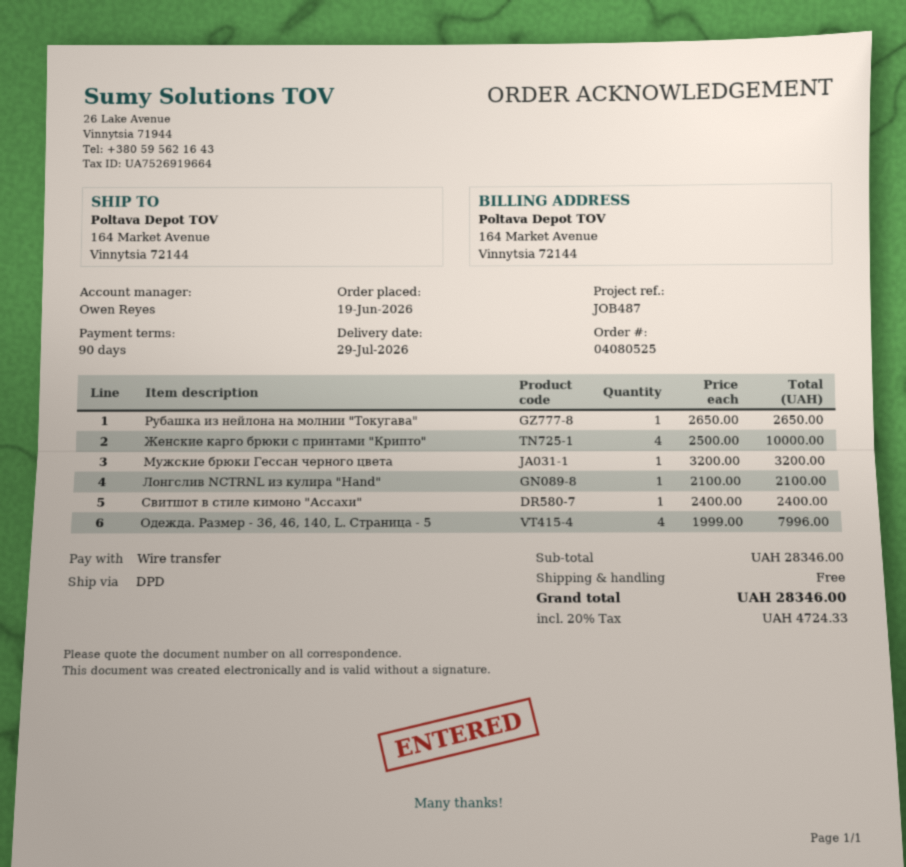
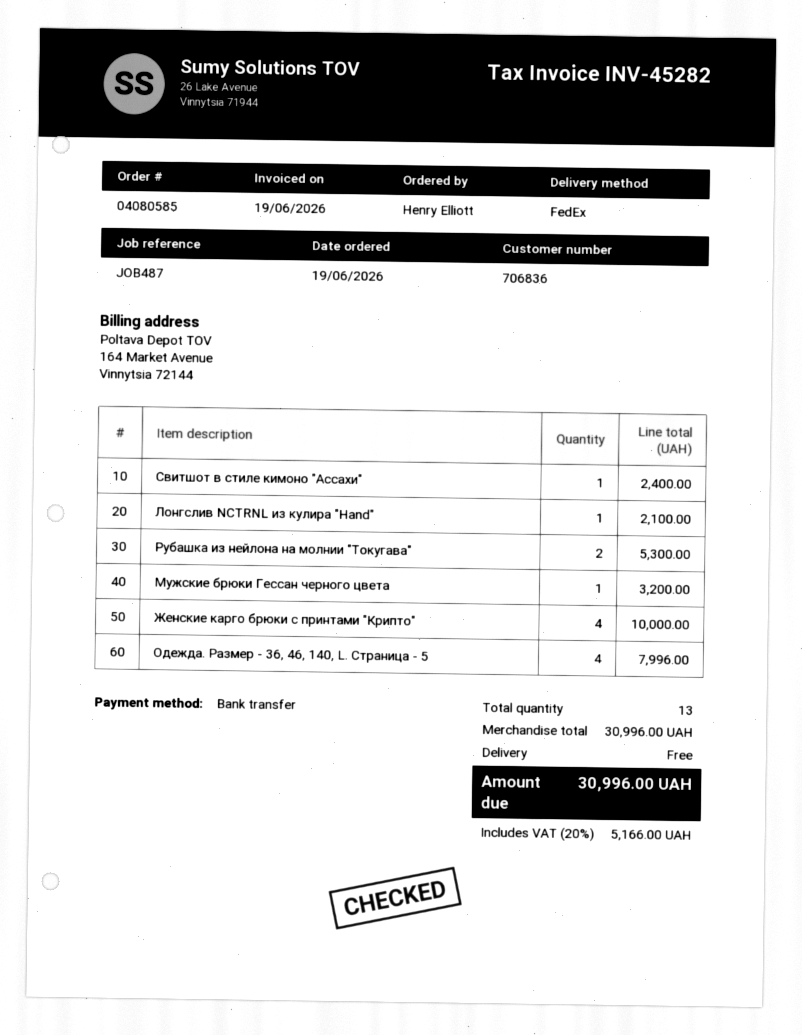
order number: 04080525 -> 04080585
shipping method: DPD -> FedEx
Рубашка из нейлона на молнии "Токугава": 1 for 2650.00 -> 2 for 5300.00
subtotal: 28346.00 -> 30996.00
tax: 20% = 4724.33 -> 20% = 5166.00
total: 28346.00 -> 30996.00

